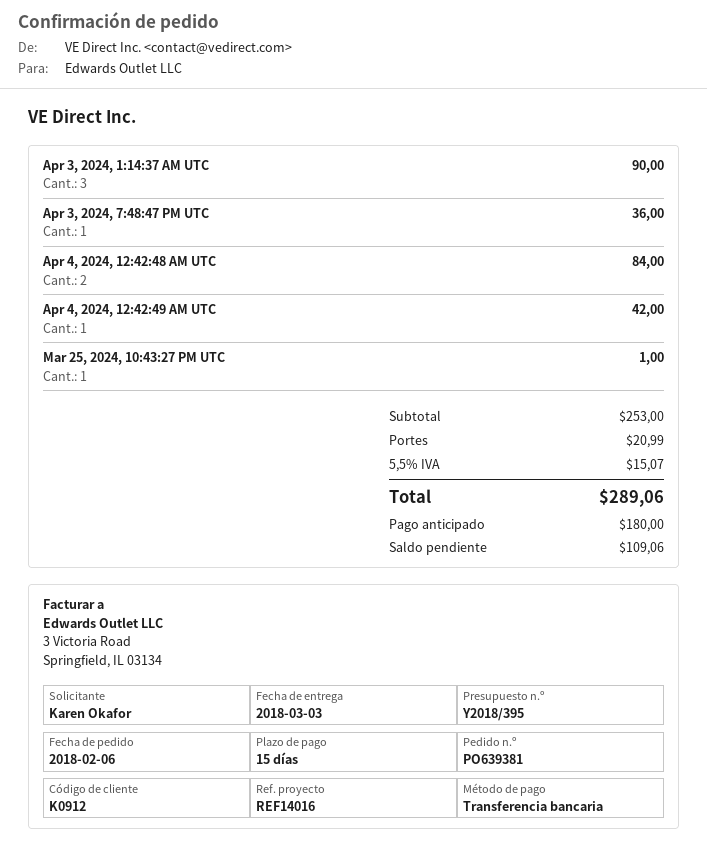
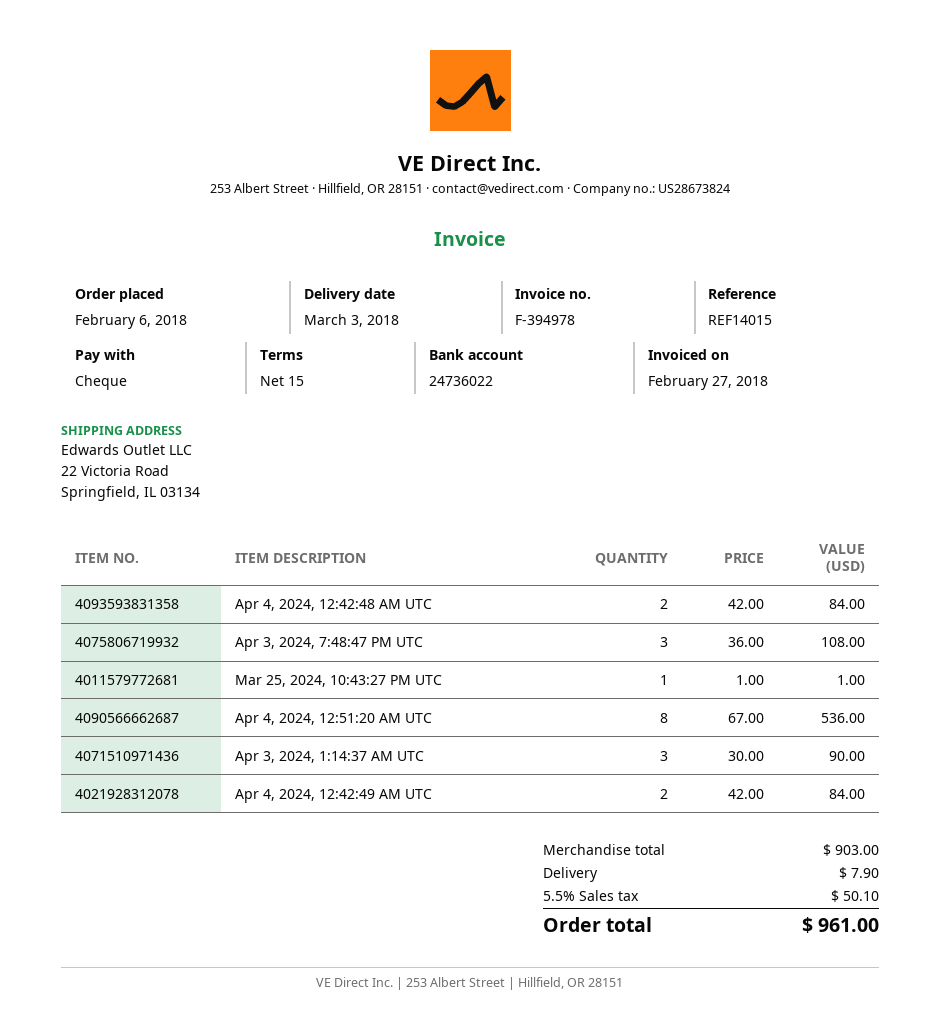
reference: REF14016 -> REF14015
payment method: bank transfer -> cheque
Apr 3, 2024, 7:48:47 PM UTC: 1 for 36.00 -> 3 for 108.00
Apr 4, 2024, 12:42:49 AM UTC: 1 for 42.00 -> 2 for 84.00
Apr 4, 2024, 12:51:20 AM UTC: none -> 8 for 536.00
subtotal: 253.00 -> 903.00
shipping: 20.99 -> 7.90
tax: 5.5% = 15.07 -> 5.5% = 50.10
total: 289.06 -> 961.00

